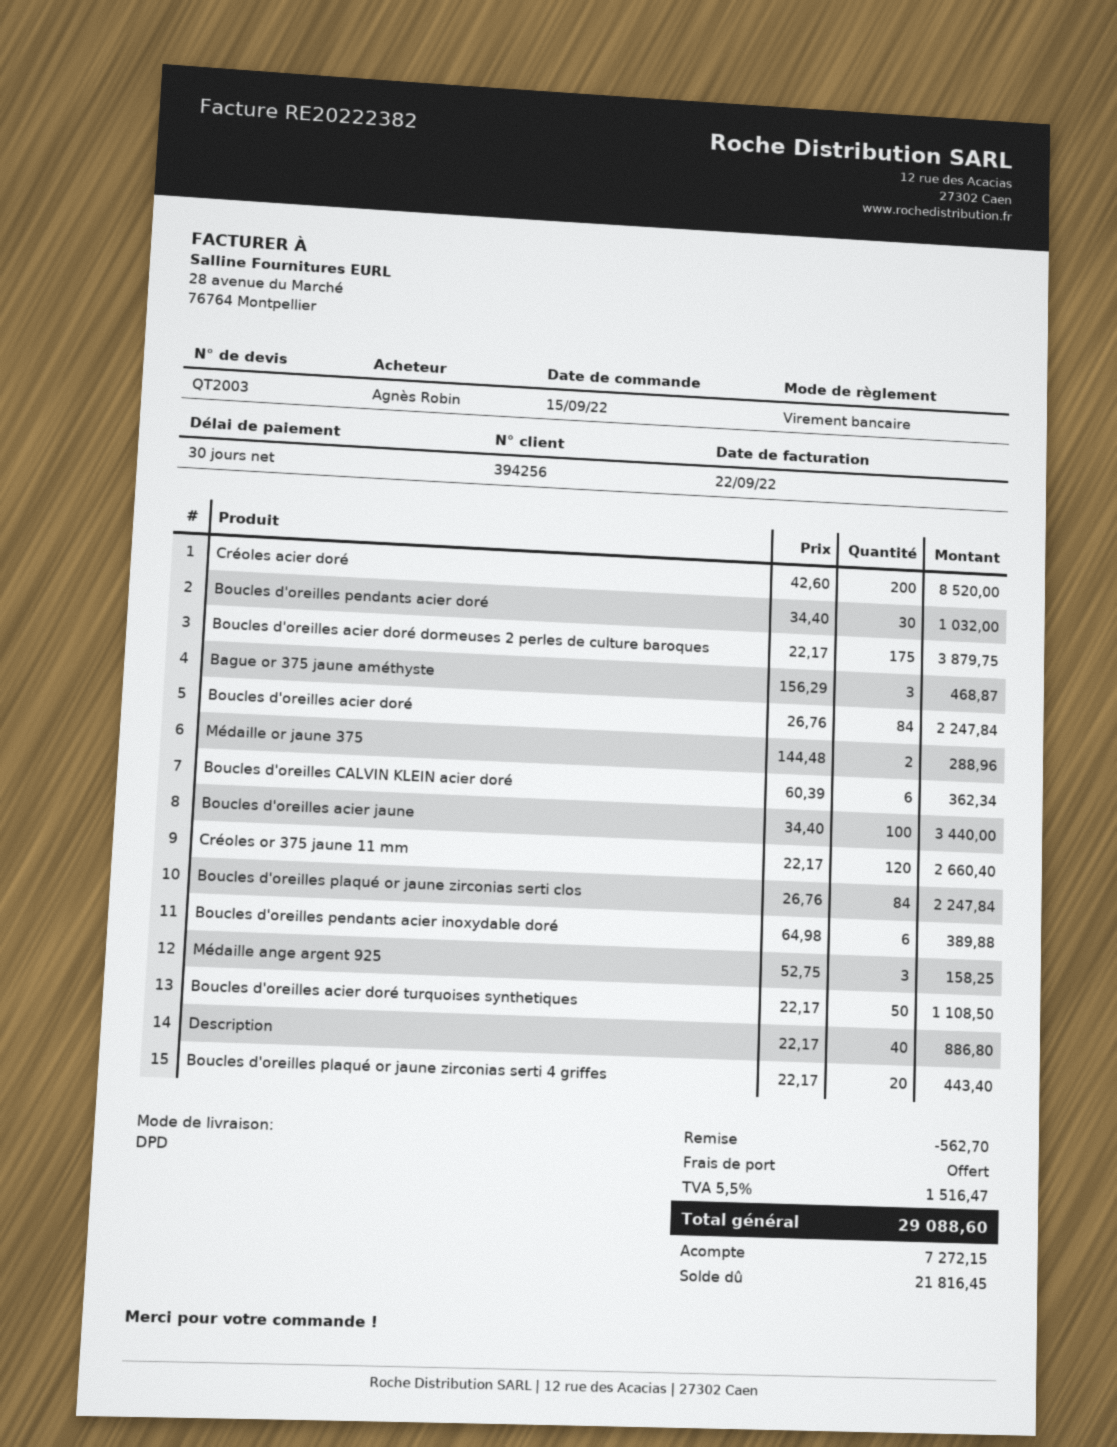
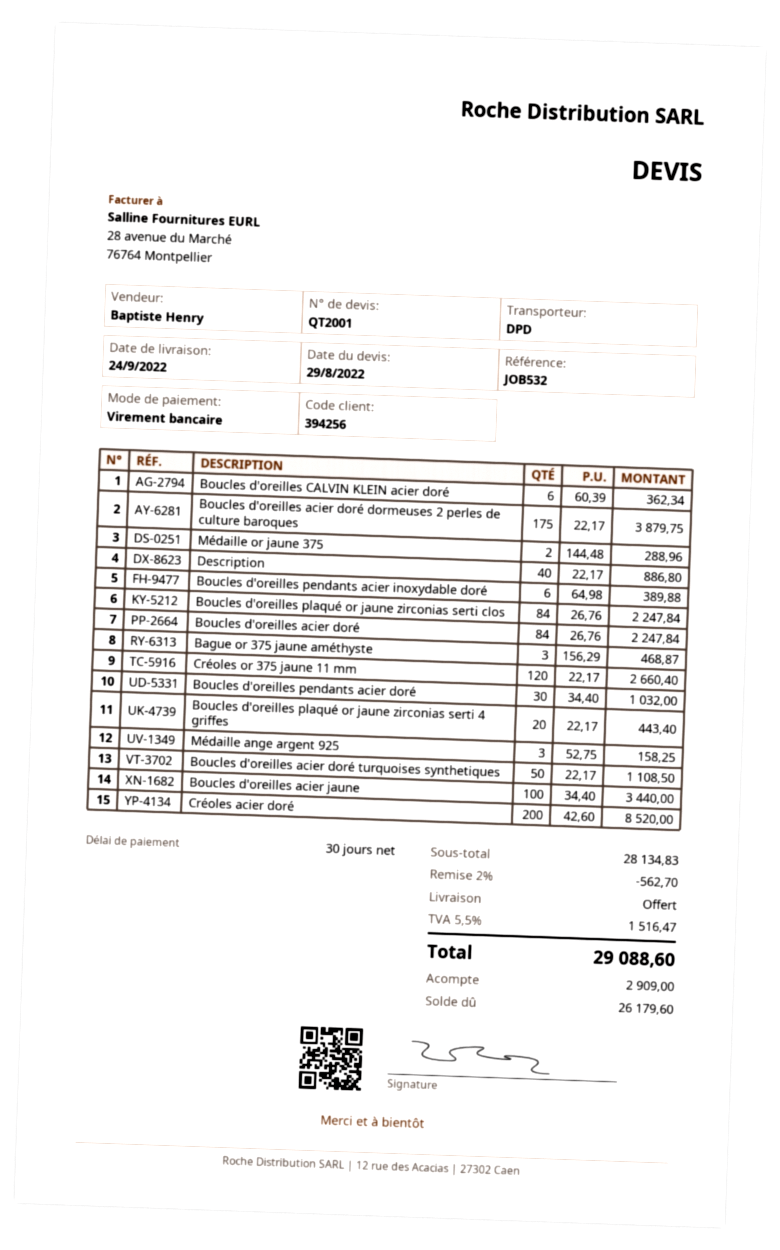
quote number: QT2003 -> QT2001
deposit: 7272.15 -> 2909.00
balance: 21816.45 -> 26179.60

